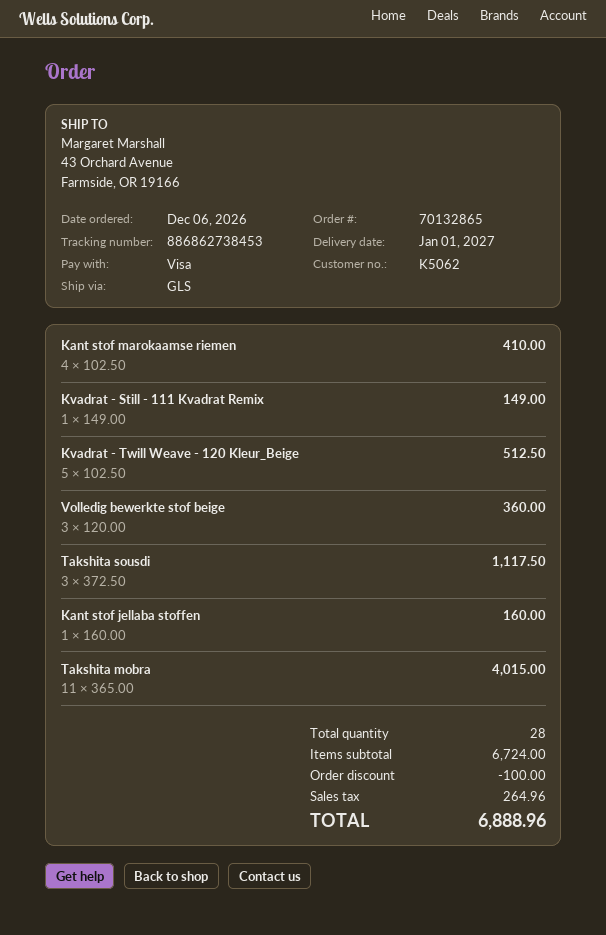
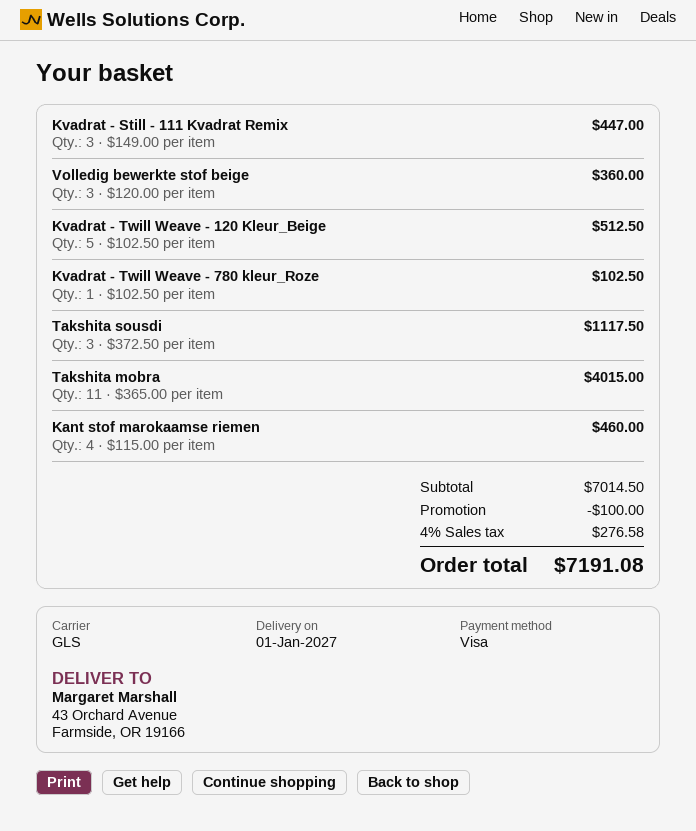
Kant stof marokaamse riemen: 4 x 102.50 = 410.00 -> 4 x 115.00 = 460.00
Kvadrat - Still - 111 Kvadrat Remix: 1 x 149.00 = 149.00 -> 3 x 149.00 = 447.00
Kant stof jellaba stoffen: 1 x 160.00 = 160.00 -> none
Kvadrat - Twill Weave - 780 kleur_Roze: none -> 1 x 102.50 = 102.50
subtotal: 6724.00 -> 7014.50
tax: 264.96 -> 276.58
total: 6888.96 -> 7191.08

